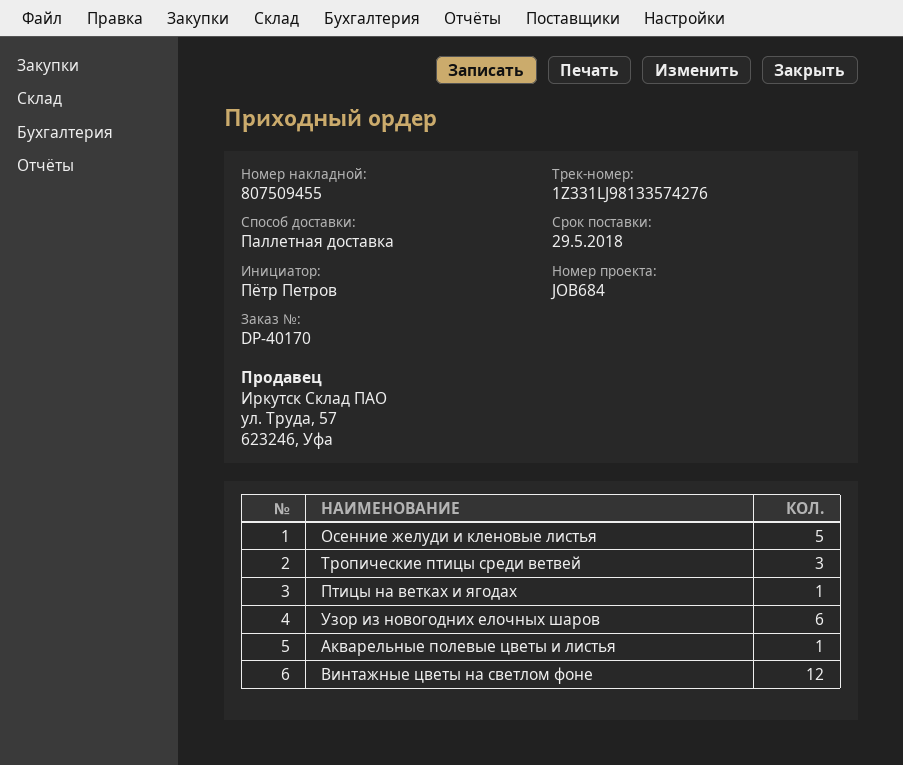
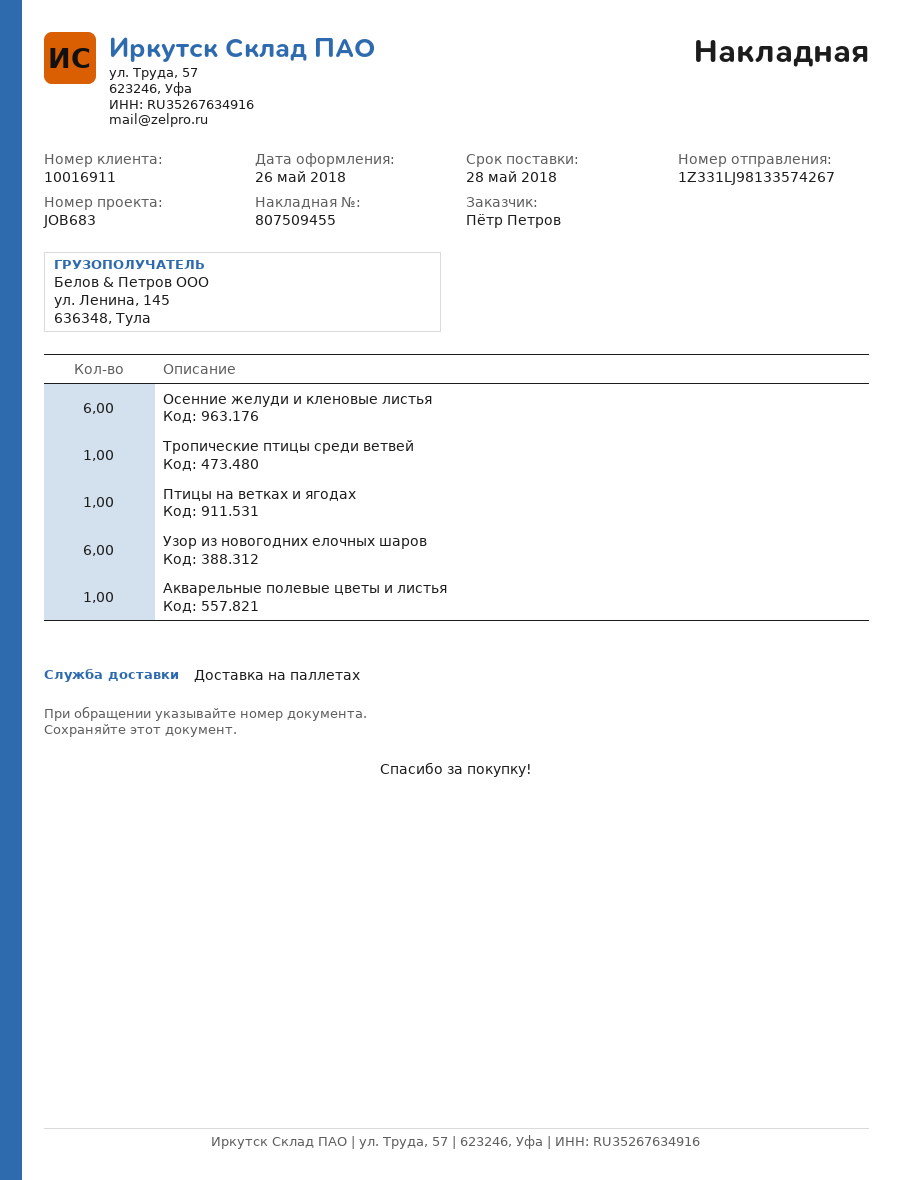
delivery date: 2018-05-29 -> 2018-05-28
reference: JOB684 -> JOB683
tracking number: 1Z331LJ98133574276 -> 1Z331LJ98133574267
Осенние желуди и кленовые листья: 5 -> 6
Тропические птицы среди ветвей: 3 -> 1
Винтажные цветы на светлом фоне: 12 -> none

